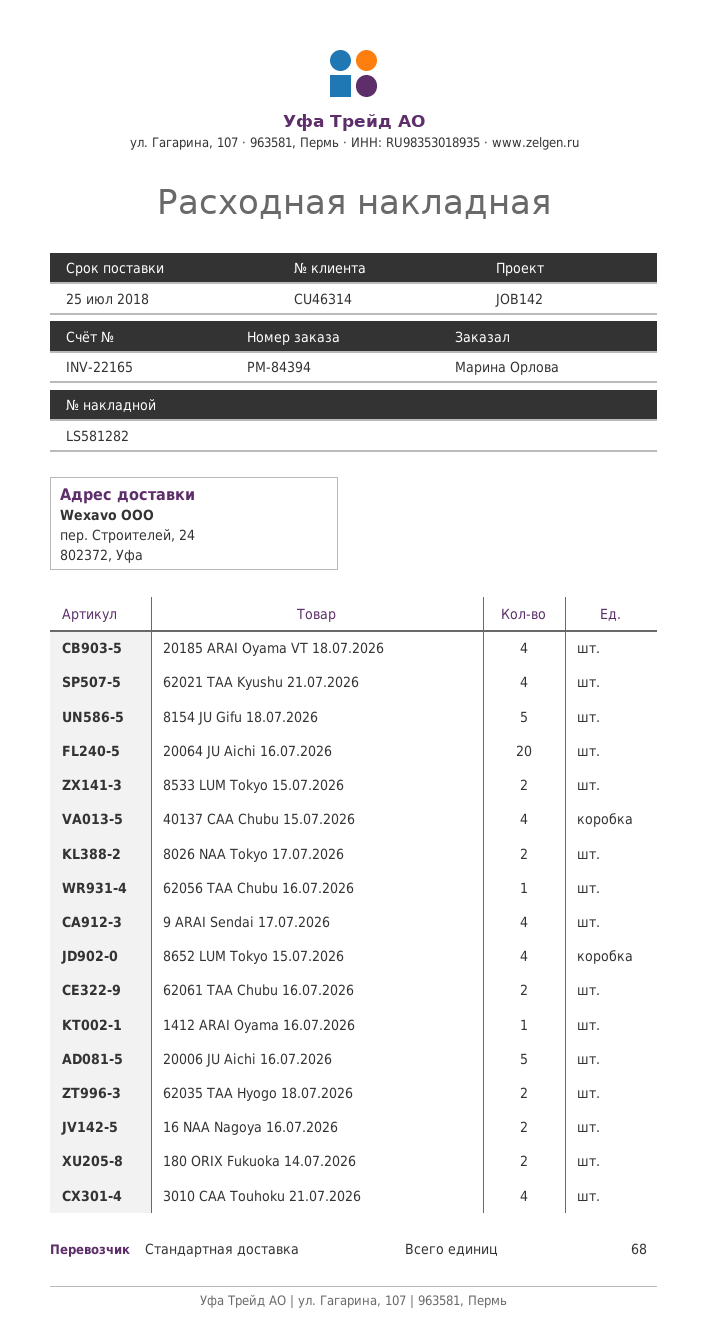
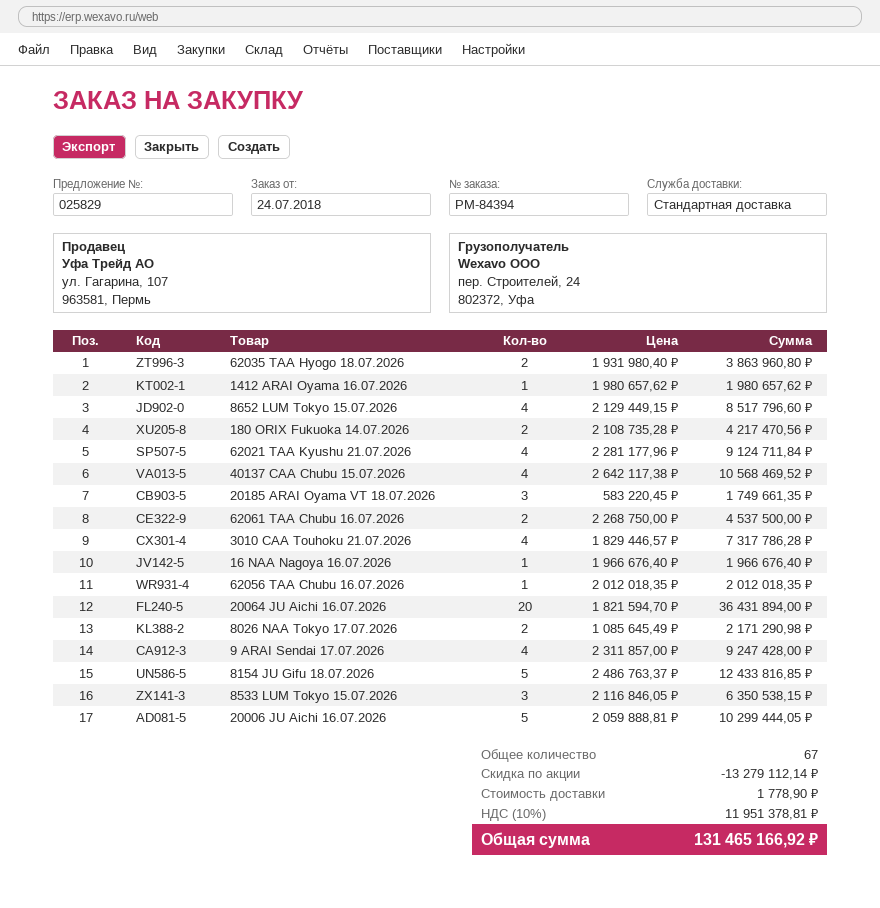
20185 ARAI Oyama VT 18.07.2026: 4 -> 3
8533 LUM Tokyo 15.07.2026: 2 -> 3
16 NAA Nagoya 16.07.2026: 2 -> 1
total quantity: 68 -> 67

